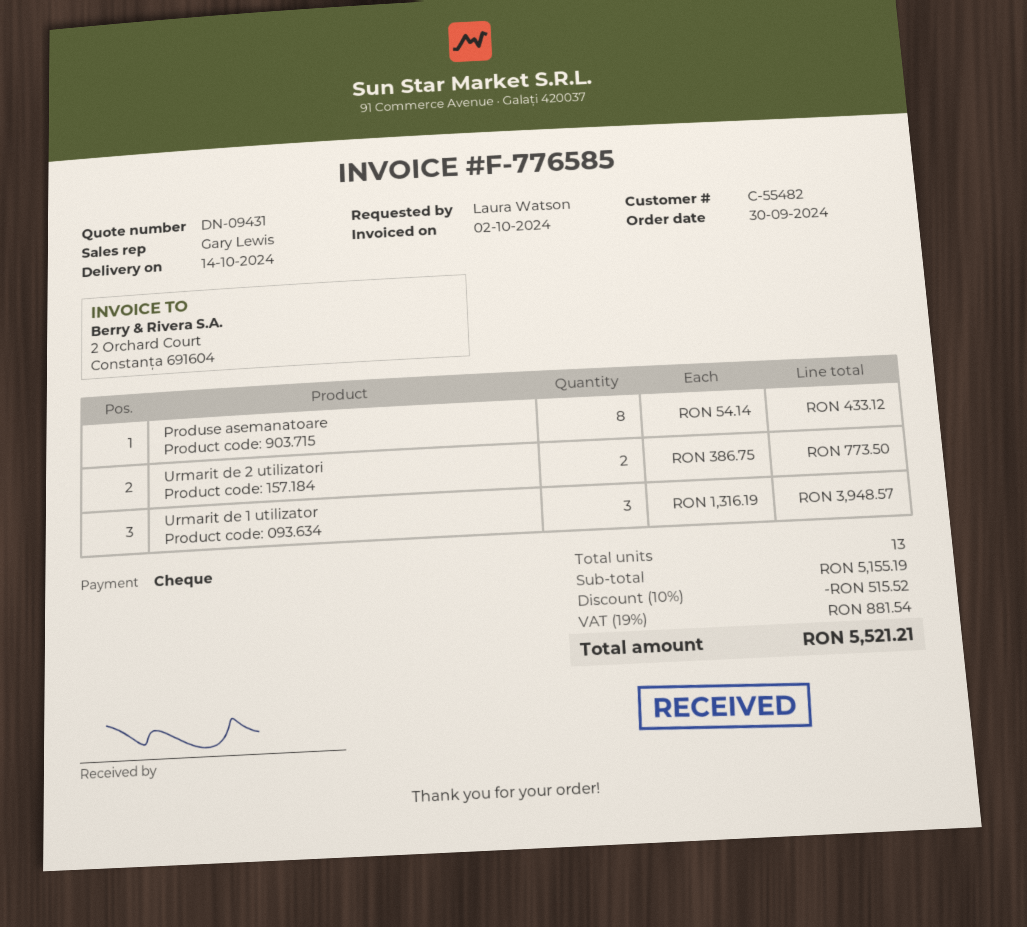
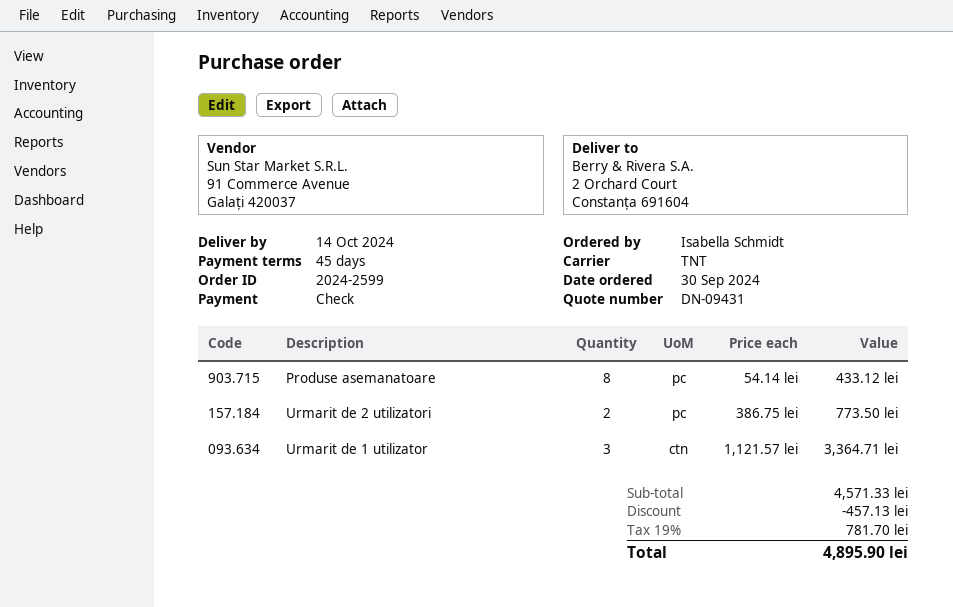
ordered by: Laura Watson -> Isabella Schmidt
Urmarit de 1 utilizator: 3 x 1316.19 = 3948.57 -> 3 x 1121.57 = 3364.71
subtotal: 5155.19 -> 4571.33
discount: 515.52 -> 457.13
tax: 19% = 881.54 -> 19% = 781.70
total: 5521.21 -> 4895.90

